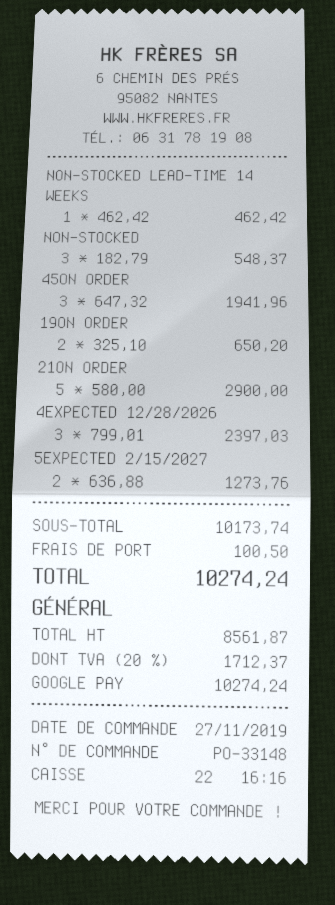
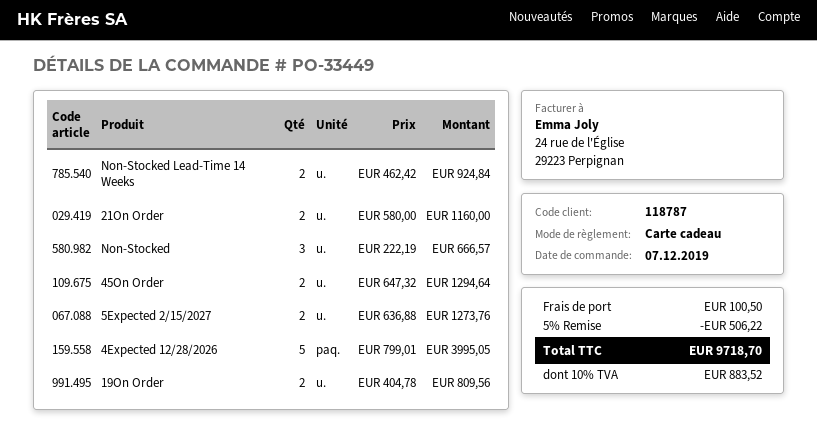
order number: PO-33148 -> PO-33449
order date: 2019-11-27 -> 2019-12-07
payment method: Google Pay -> gift card
NON-STOCKED LEAD-TIME 14 WEEKS: 1 x 462.42 = 462.42 -> 2 x 462.42 = 924.84
NON-STOCKED: 3 x 182.79 = 548.37 -> 3 x 222.19 = 666.57
45ON ORDER: 3 x 647.32 = 1941.96 -> 2 x 647.32 = 1294.64
19ON ORDER: 2 x 325.10 = 650.20 -> 2 x 404.78 = 809.56
21ON ORDER: 5 x 580.00 = 2900.00 -> 2 x 580.00 = 1160.00
4EXPECTED 12/28/2026: 3 x 799.01 = 2397.03 -> 5 x 799.01 = 3995.05
discount: none -> 5% = 506.22
tax: 20% = 1712.37 -> 10% = 883.52
total: 10274.24 -> 9718.70

